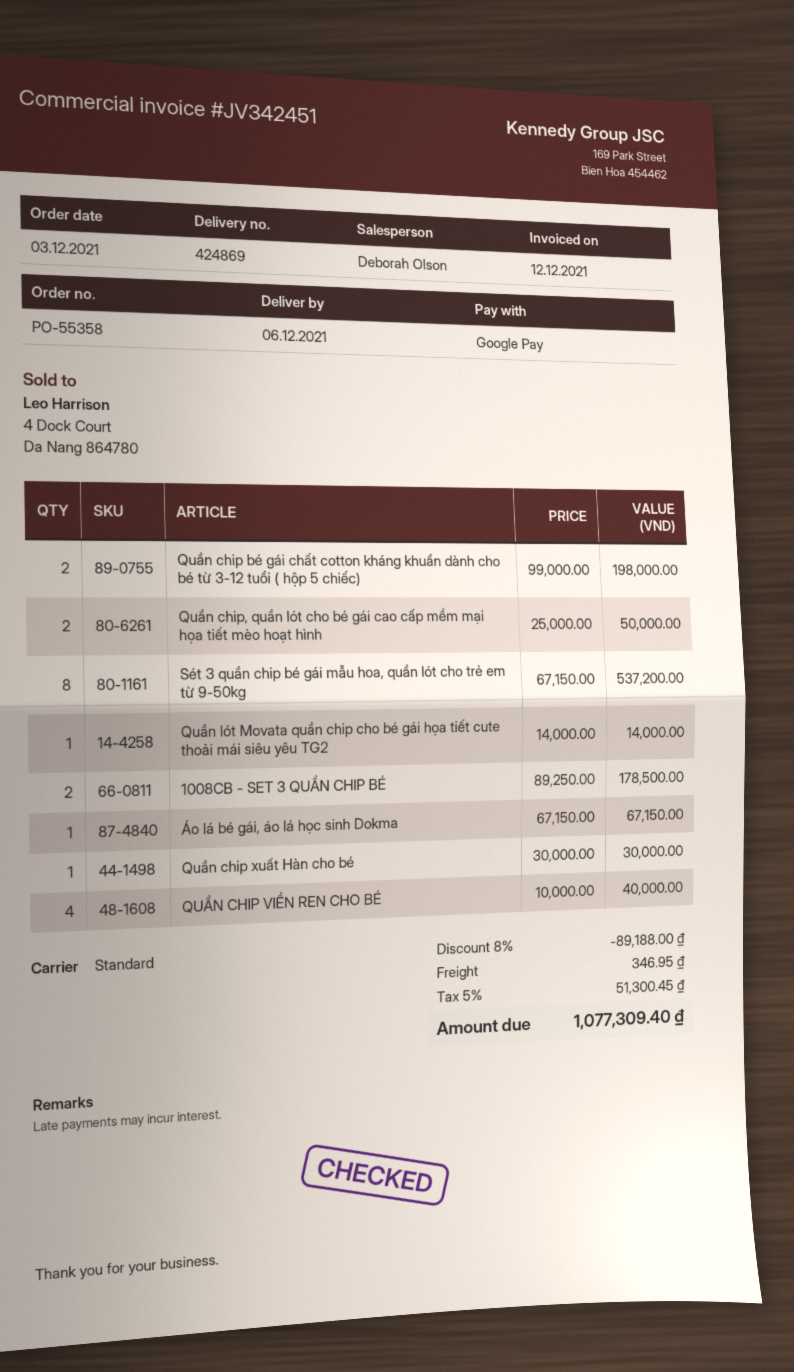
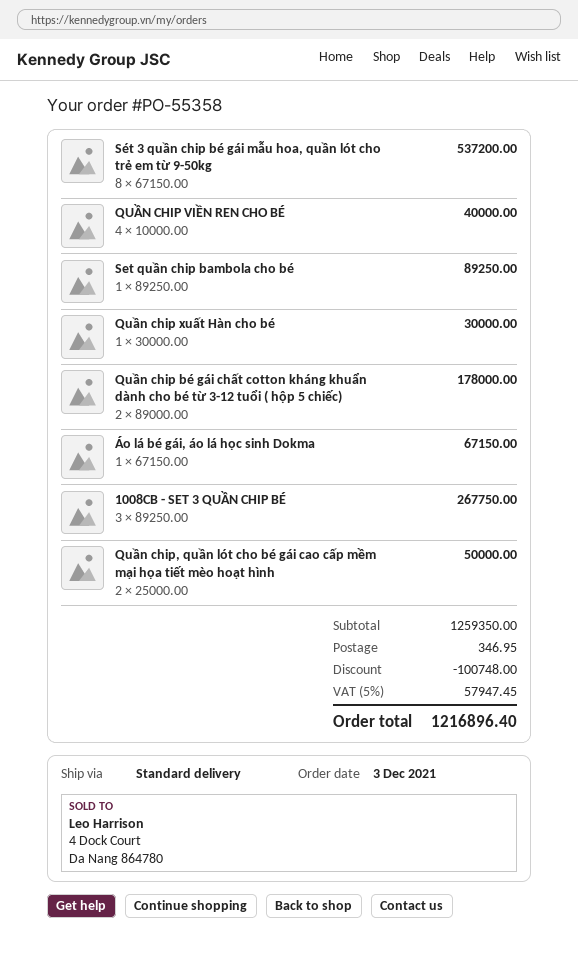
Quần chip bé gái chất cotton kháng khuẩn dành cho bé từ 3-12 tuổi ( hộp 5 chiếc): 2 x 99000.00 = 198000.00 -> 2 x 89000.00 = 178000.00
Quần lót Movata quần chip cho bé gái họa tiết cute thoải mái siêu yêu TG2: 1 x 14000.00 = 14000.00 -> none
1008CB - SET 3 QUẦN CHIP BÉ: 2 x 89250.00 = 178500.00 -> 3 x 89250.00 = 267750.00
Set quần chip bambola cho bé: none -> 1 x 89250.00 = 89250.00
discount: 89188.00 -> 100748.00
tax: 5% = 51300.45 -> 5% = 57947.45
total: 1077309.40 -> 1216896.40

